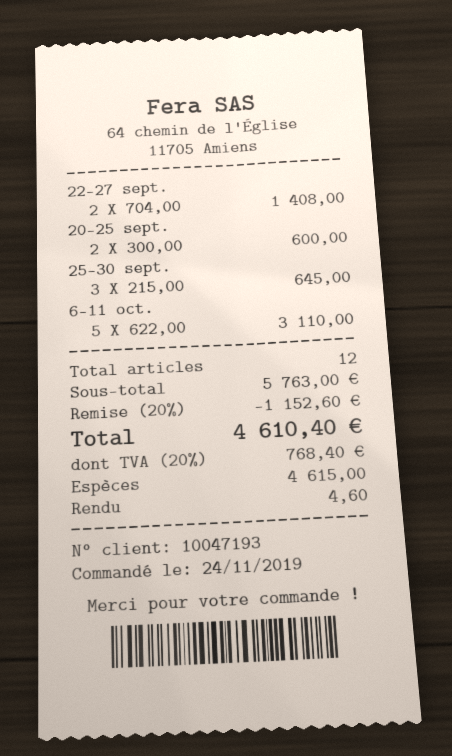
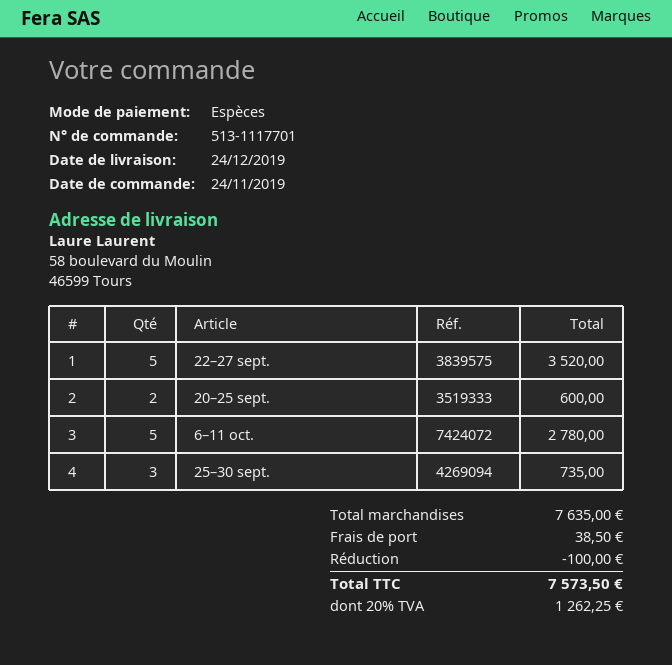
22–27 sept.: 2 for 1408.00 -> 5 for 3520.00
25–30 sept.: 3 for 645.00 -> 3 for 735.00
6–11 oct.: 5 for 3110.00 -> 5 for 2780.00
subtotal: 5763.00 -> 7635.00
discount: 1152.60 -> 100.00
shipping: none -> 38.50
tax: 20% = 768.40 -> 20% = 1262.25
total: 4610.40 -> 7573.50

